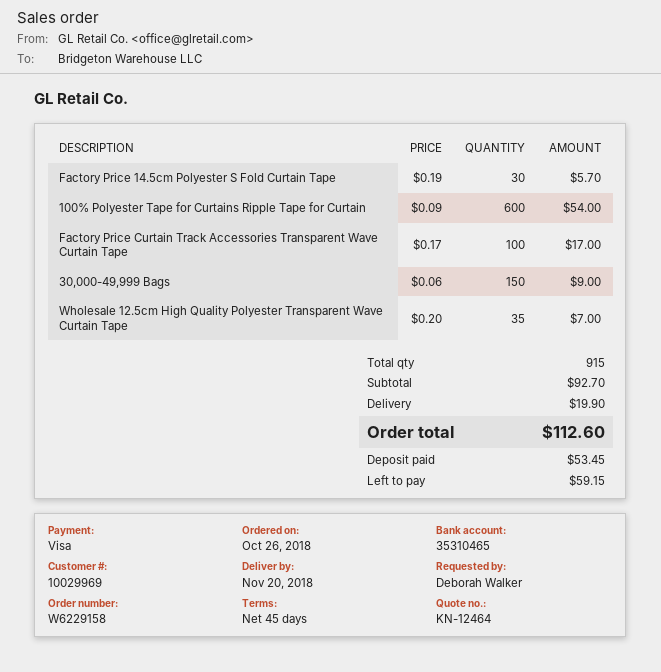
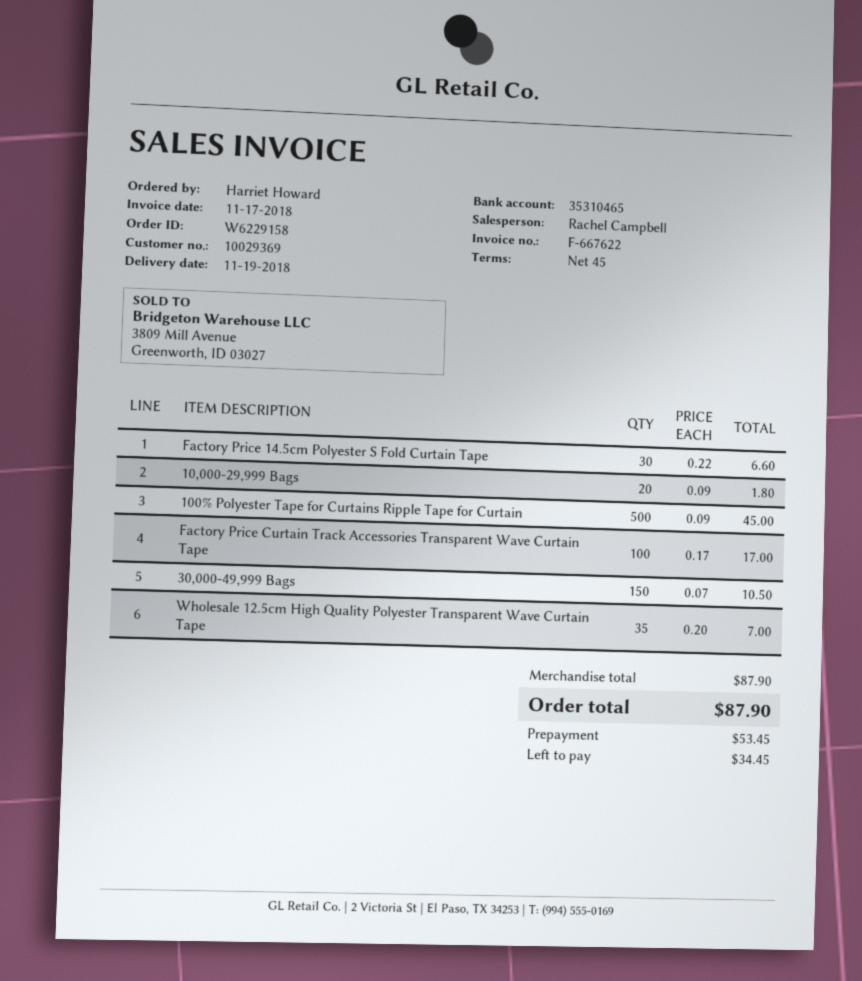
delivery date: 2018-11-20 -> 2018-11-19
customer number: 10029969 -> 10029369
ordered by: Deborah Walker -> Harriet Howard
Factory Price 14.5cm Polyester S Fold Curtain Tape: 30 x 0.19 = 5.70 -> 30 x 0.22 = 6.60
100% Polyester Tape for Curtains Ripple Tape for Curtain: 600 x 0.09 = 54.00 -> 500 x 0.09 = 45.00
30,000-49,999 Bags: 150 x 0.06 = 9.00 -> 150 x 0.07 = 10.50
10,000-29,999 Bags: none -> 20 x 0.09 = 1.80
subtotal: 92.70 -> 87.90
shipping: 19.90 -> none
total: 112.60 -> 87.90
balance: 59.15 -> 34.45

